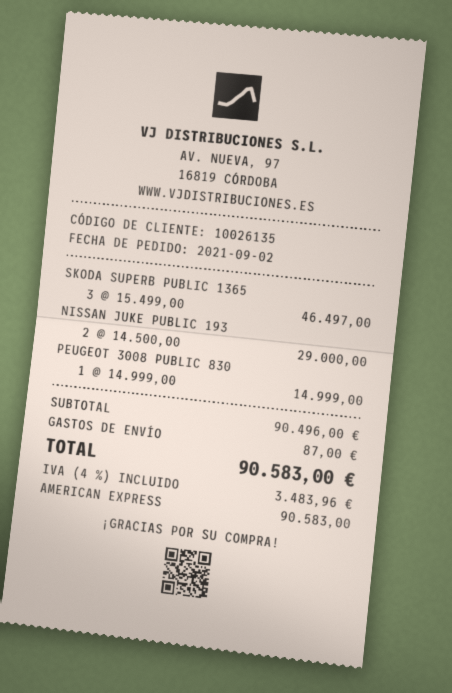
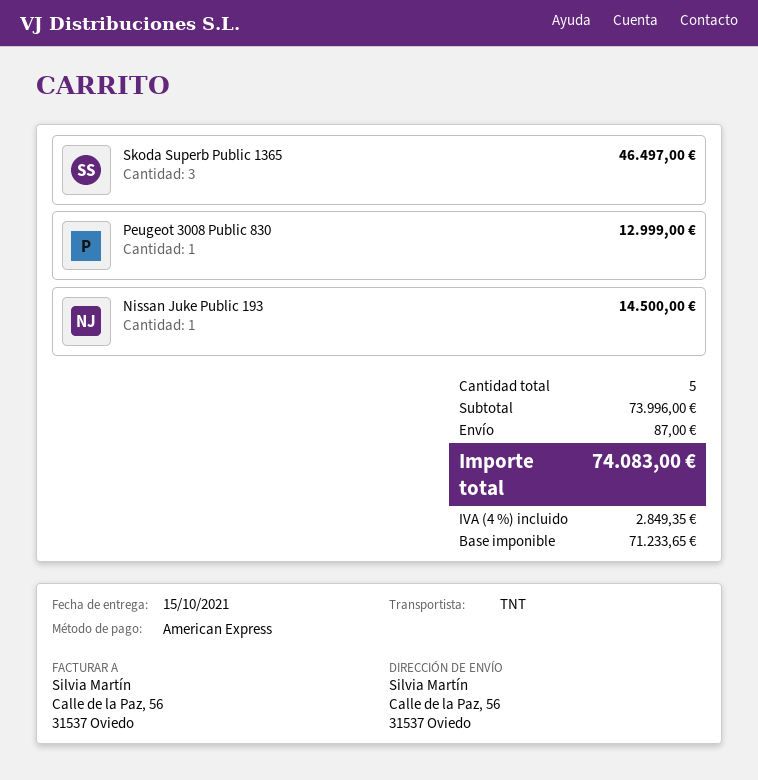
NISSAN JUKE PUBLIC 193: 2 for 29000.00 -> 1 for 14500.00
PEUGEOT 3008 PUBLIC 830: 1 for 14999.00 -> 1 for 12999.00
subtotal: 90496.00 -> 73996.00
tax: 4% = 3483.96 -> 4% = 2849.35
total: 90583.00 -> 74083.00

